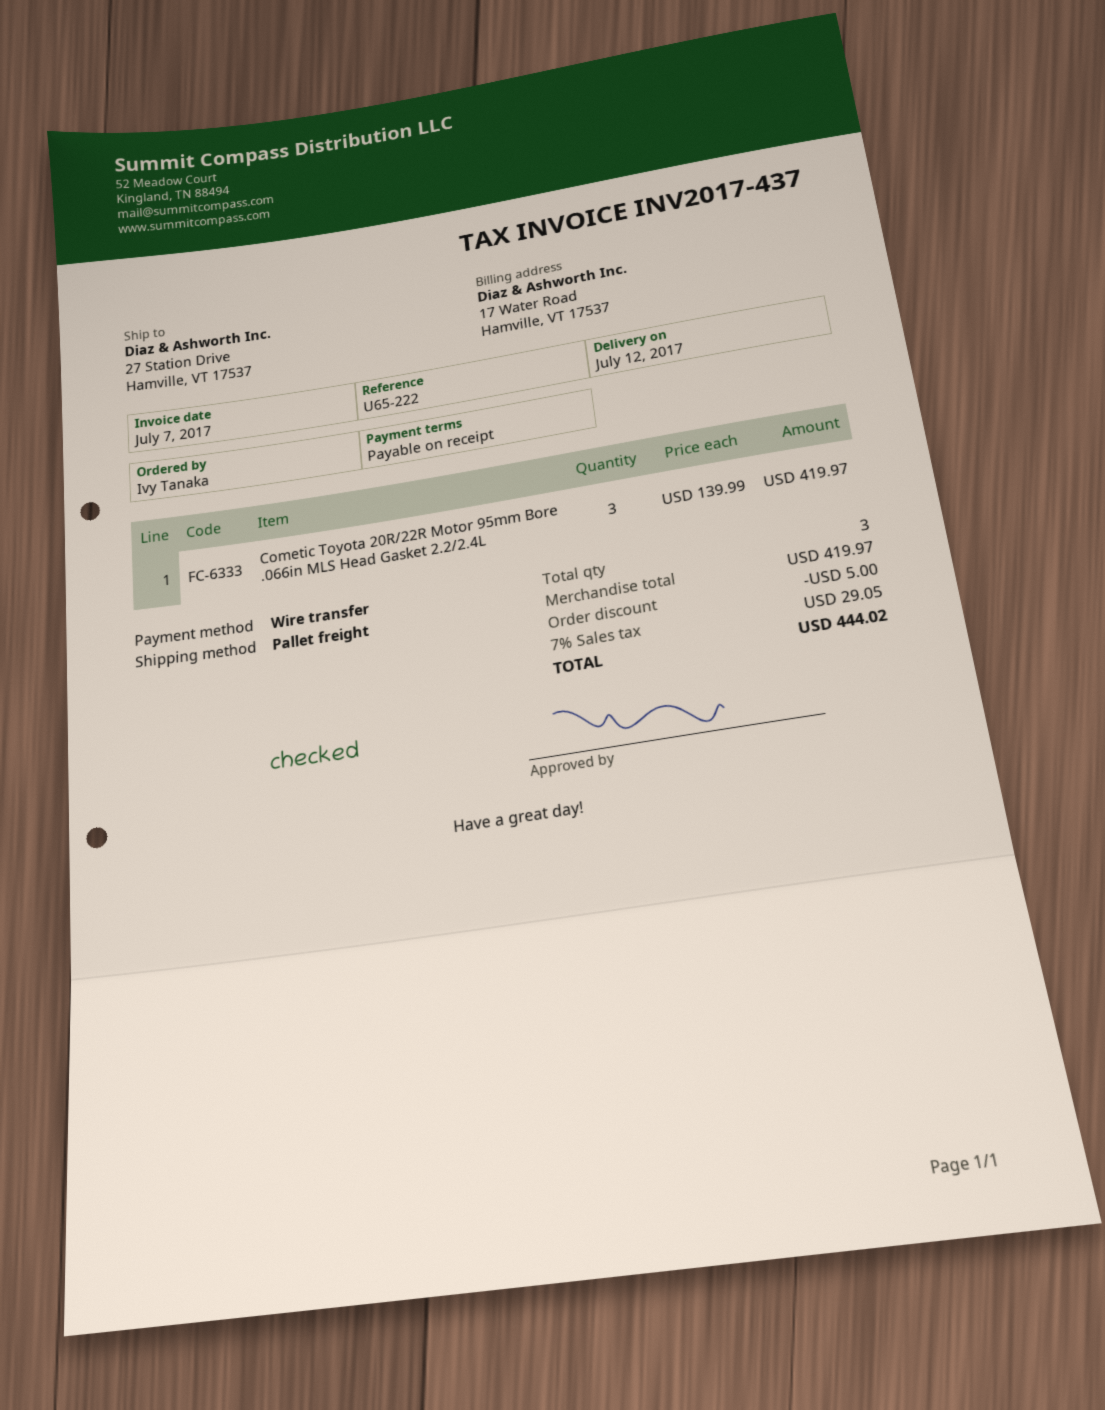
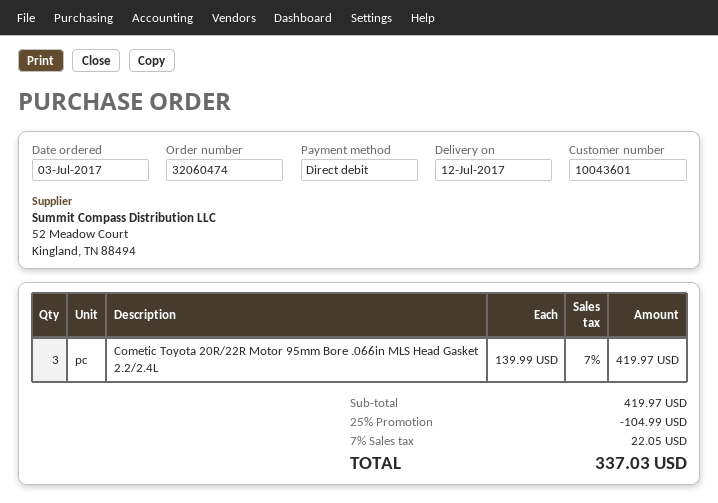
payment method: bank transfer -> direct debit
discount: 5.00 -> 104.99
tax: 7% = 29.05 -> 7% = 22.05
total: 444.02 -> 337.03

